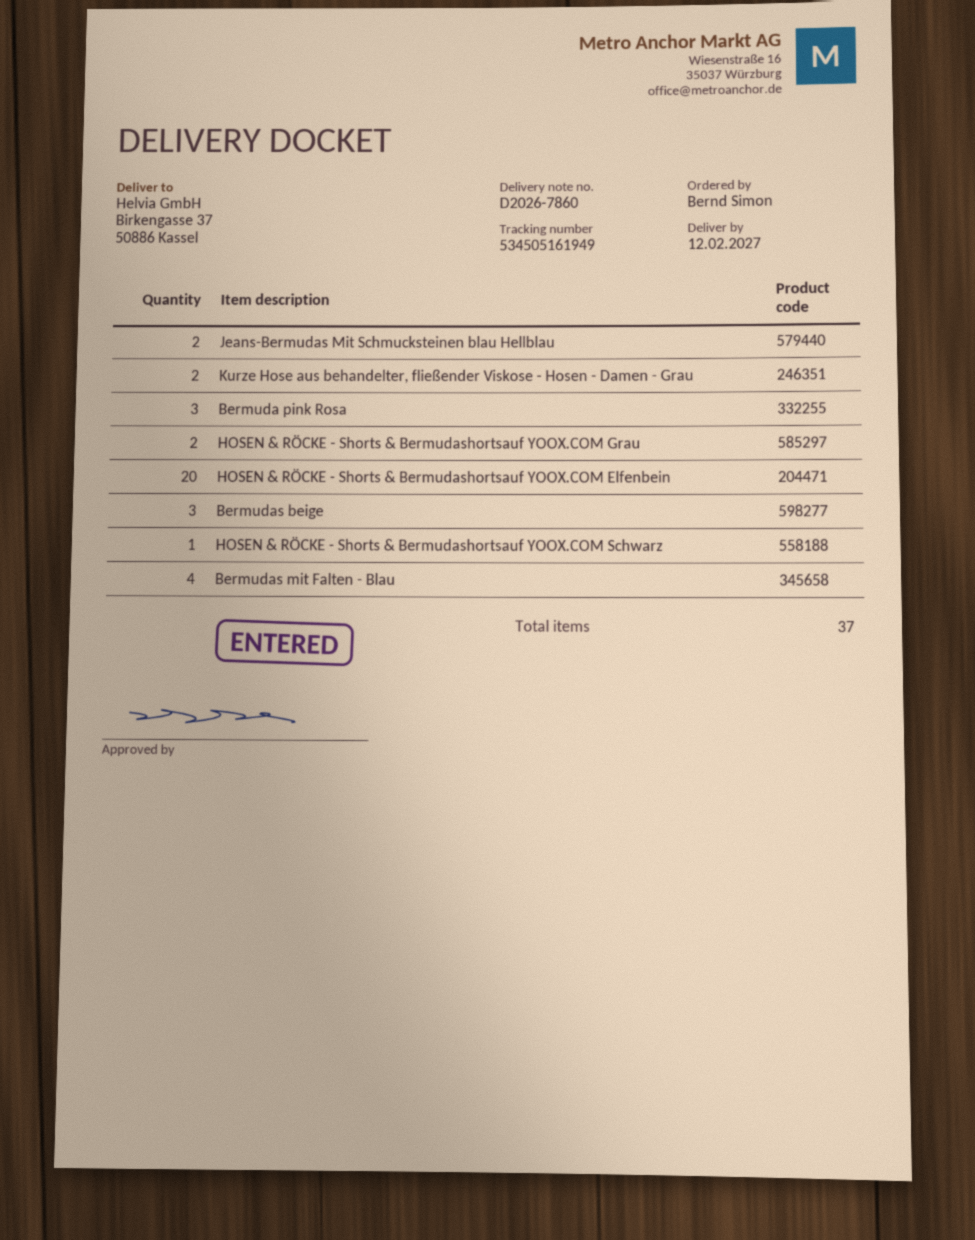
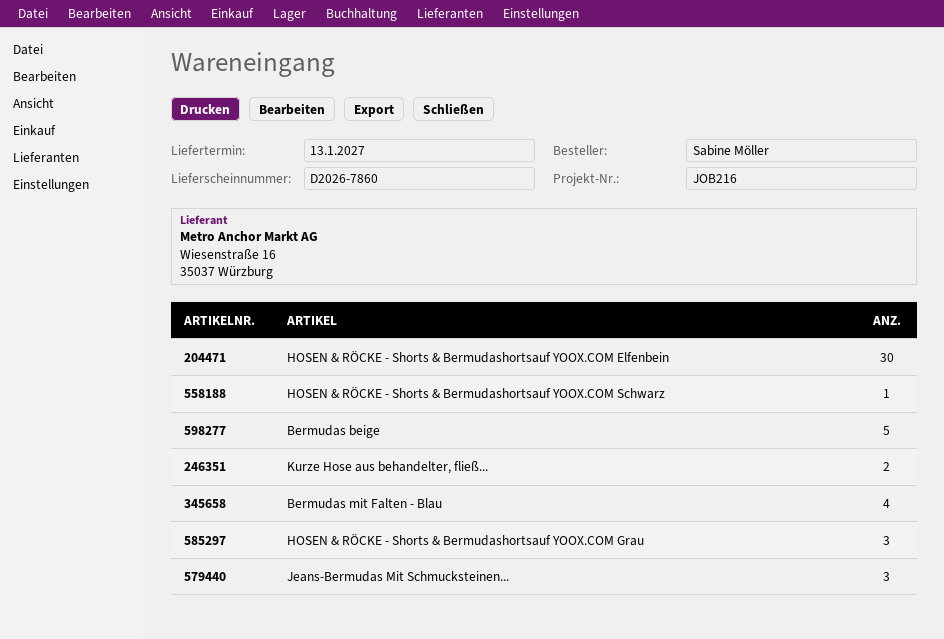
delivery date: 2027-02-12 -> 2027-01-13
ordered by: Bernd Simon -> Sabine Möller
Jeans-Bermudas Mit Schmucksteinen blau Hellblau: 2 -> 3
Bermuda pink Rosa: 3 -> none
HOSEN & RÖCKE - Shorts & Bermudashortsauf YOOX.COM Grau: 2 -> 3
HOSEN & RÖCKE - Shorts & Bermudashortsauf YOOX.COM Elfenbein: 20 -> 30
Bermudas beige: 3 -> 5

